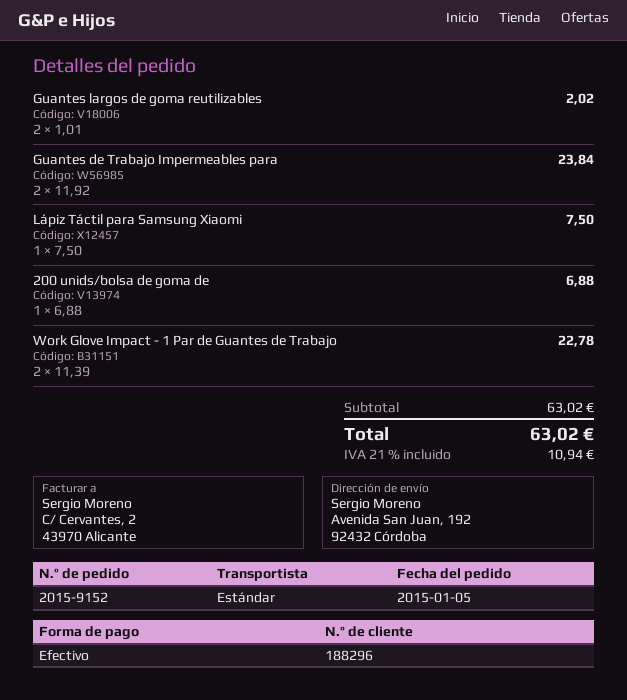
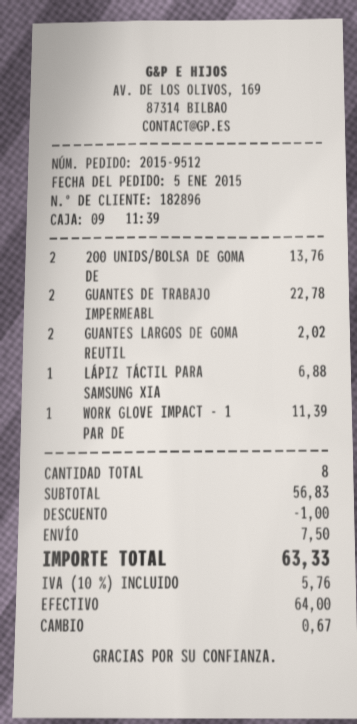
order number: 2015-9152 -> 2015-9512
customer number: 188296 -> 182896
Guantes de Trabajo Impermeables para: 2 for 23.84 -> 2 for 22.78
Lápiz Táctil para Samsung Xiaomi: 1 for 7.50 -> 1 for 6.88
200 unids/bolsa de goma de: 1 for 6.88 -> 2 for 13.76
Work Glove Impact - 1 Par de Guantes de Trabajo: 2 for 22.78 -> 1 for 11.39
subtotal: 63.02 -> 56.83
discount: none -> 1.00
shipping: none -> 7.50
tax: 21% = 10.94 -> 10% = 5.76
total: 63.02 -> 63.33

